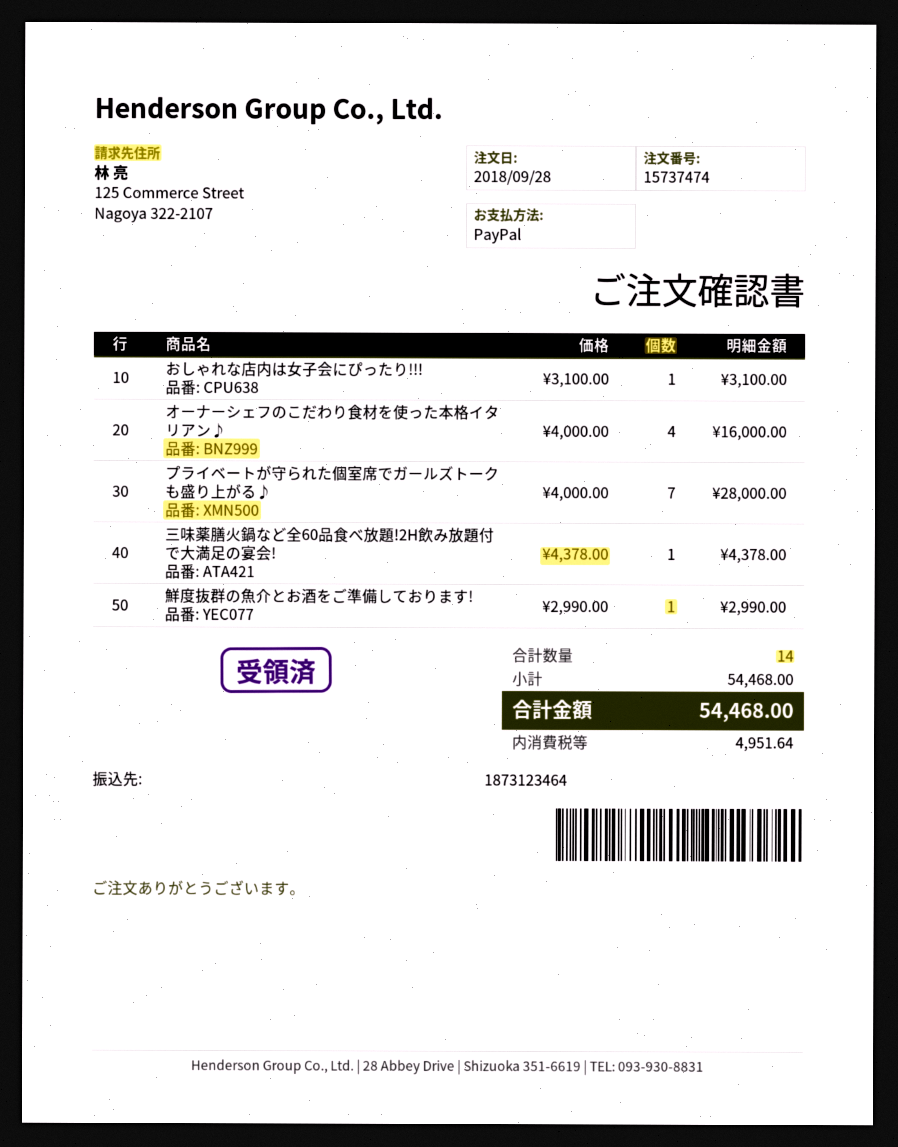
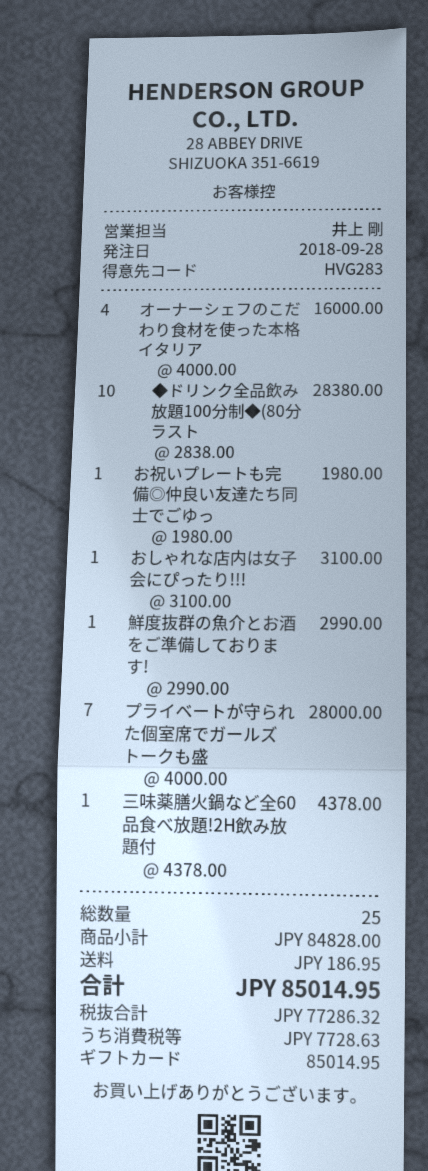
payment method: PayPal -> gift card
◆ドリンク全品飲み放題100分制◆(80分ラスト: none -> 10 x 2838.00 = 28380.00
お祝いプレートも完備◎仲良い友達たち同士でごゆっ: none -> 1 x 1980.00 = 1980.00
total quantity: 14 -> 25
subtotal: 54468.00 -> 84828.00
shipping: none -> 186.95
tax: 4951.64 -> 7728.63
total: 54468.00 -> 85014.95

